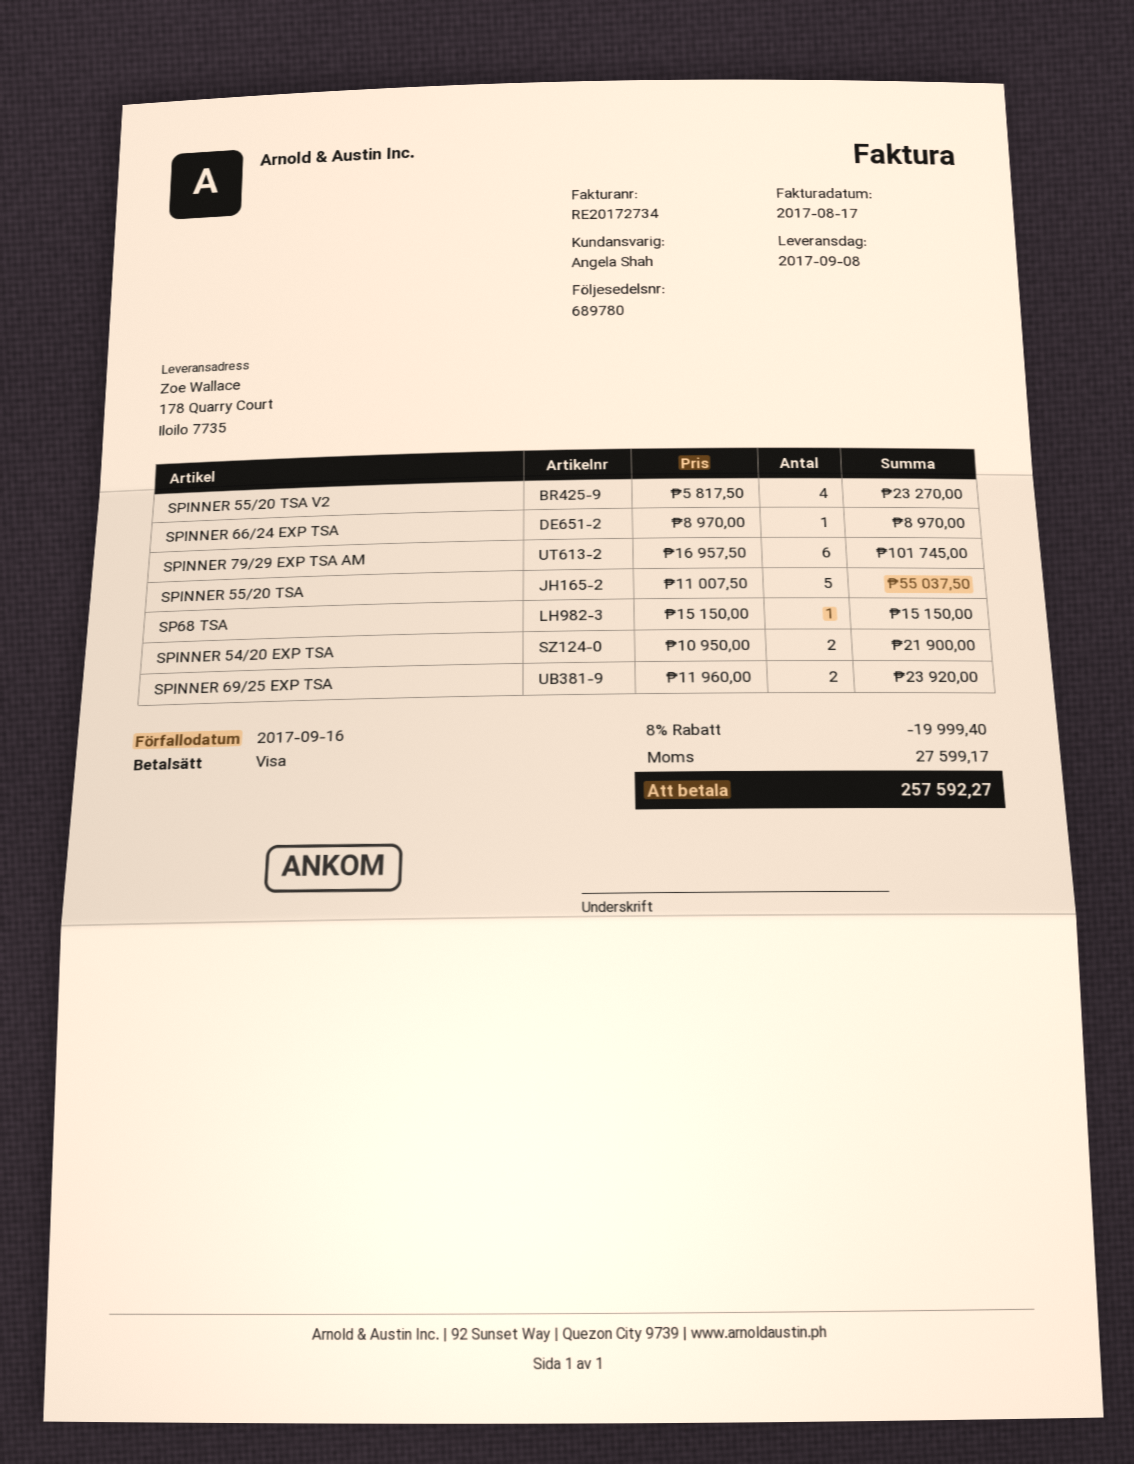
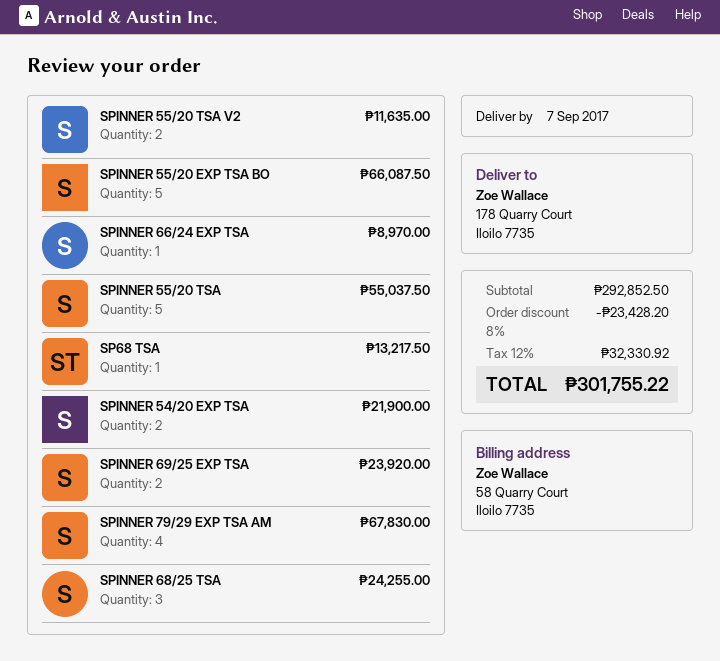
delivery date: 2017-09-08 -> 2017-09-07
SPINNER 55/20 TSA V2: 4 for 23270.00 -> 2 for 11635.00
SPINNER 79/29 EXP TSA AM: 6 for 101745.00 -> 4 for 67830.00
SP68 TSA: 1 for 15150.00 -> 1 for 13217.50
SPINNER 55/20 EXP TSA BO: none -> 5 for 66087.50
SPINNER 68/25 TSA: none -> 3 for 24255.00
discount: 8% = 19999.40 -> 8% = 23428.20
tax: 27599.17 -> 32330.92
total: 257592.27 -> 301755.22

